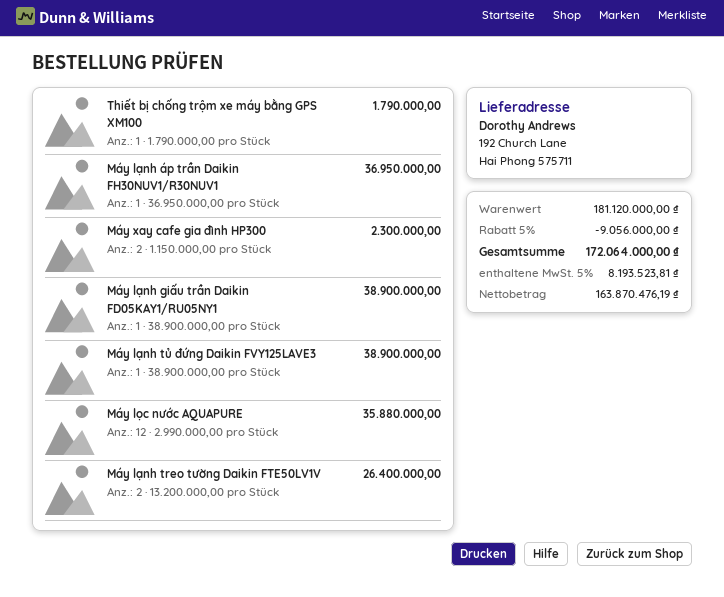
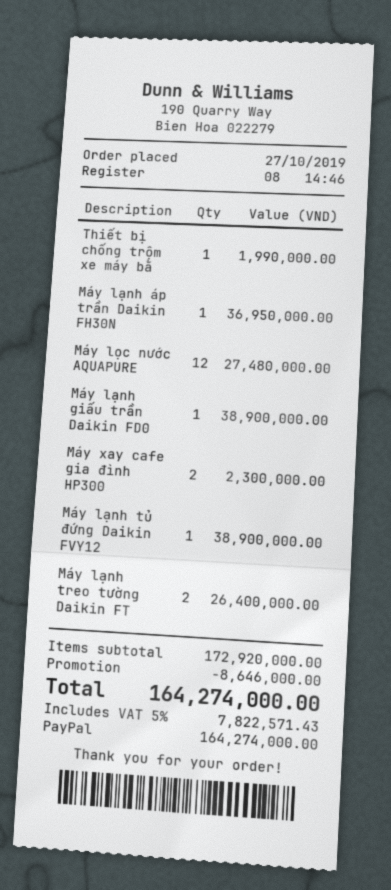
Thiết bị chống trộm xe máy bằng GPS XM100: 1 for 1790000.00 -> 1 for 1990000.00
Máy lọc nước AQUAPURE: 12 for 35880000.00 -> 12 for 27480000.00
subtotal: 181120000.00 -> 172920000.00
discount: 9056000.00 -> 8646000.00
tax: 5% = 8193523.81 -> 5% = 7822571.43
total: 172064000.00 -> 164274000.00

